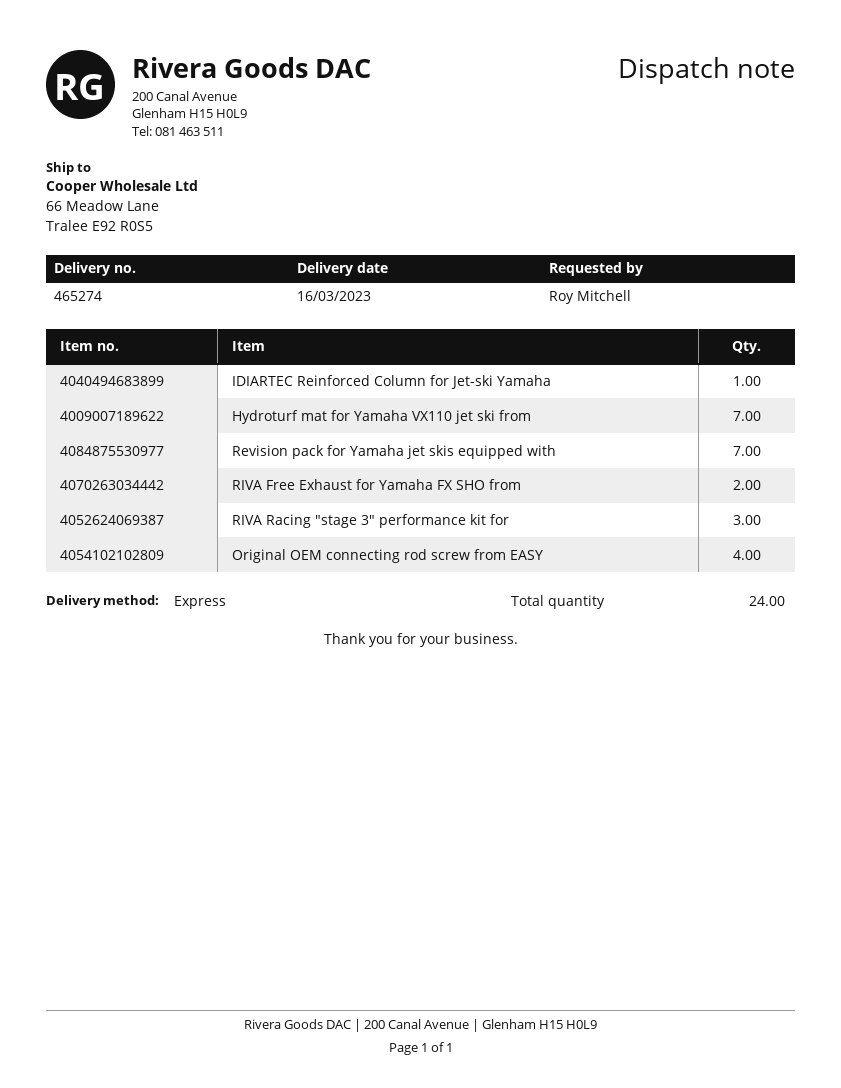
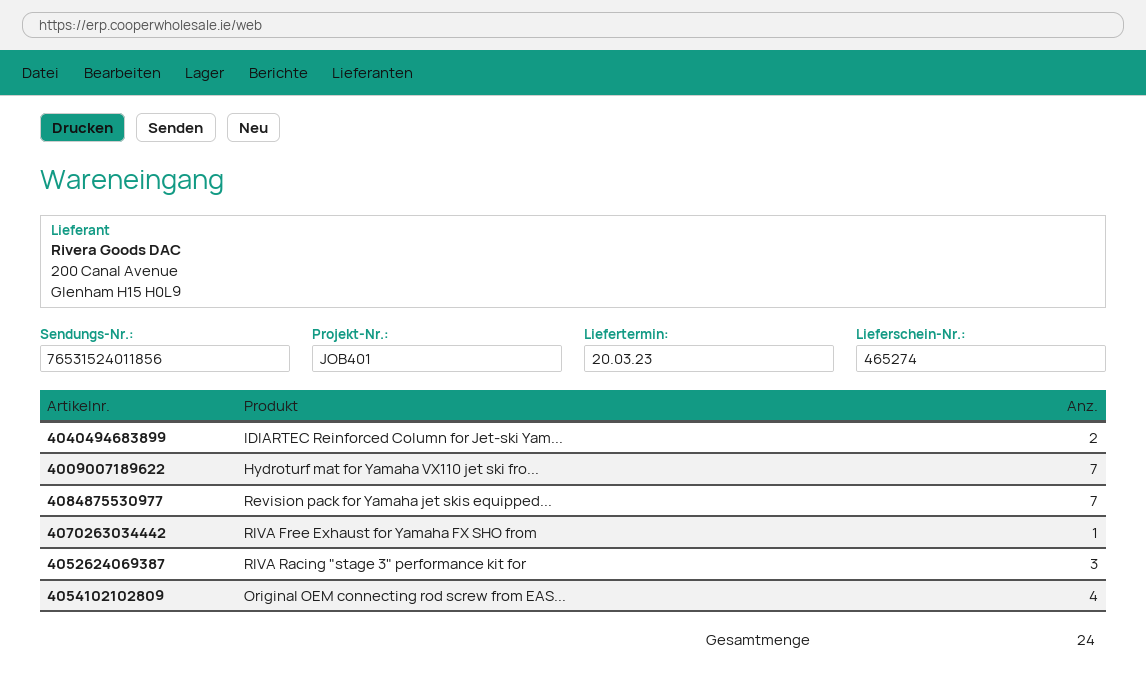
delivery date: 2023-03-16 -> 2023-03-20
IDIARTEC Reinforced Column for Jet-ski Yamaha: 1 -> 2
RIVA Free Exhaust for Yamaha FX SHO from: 2 -> 1

